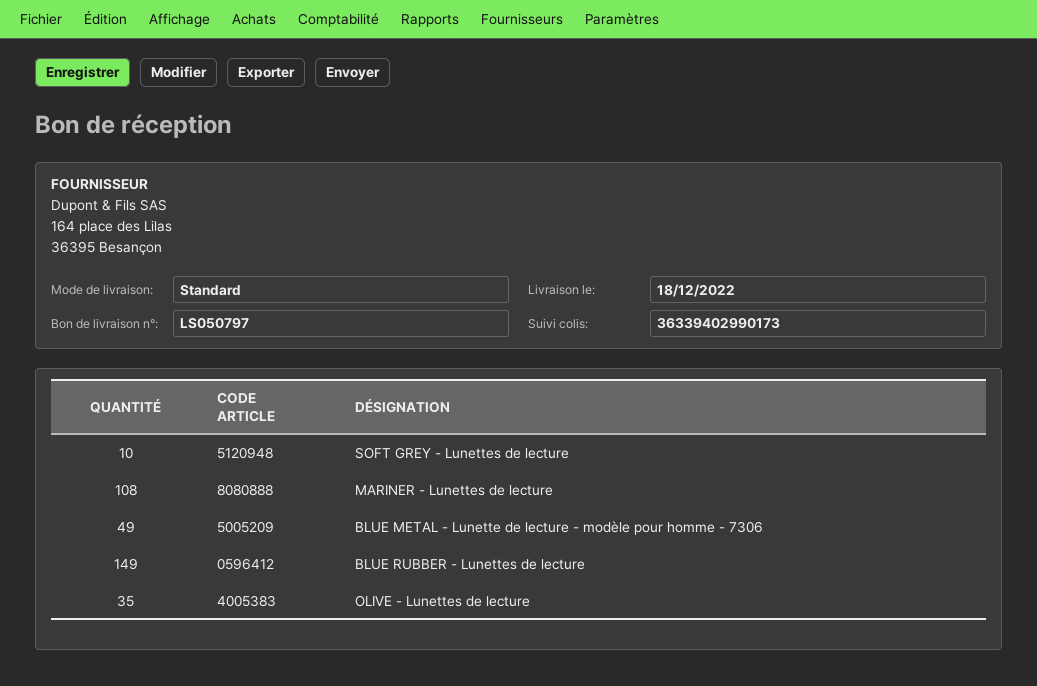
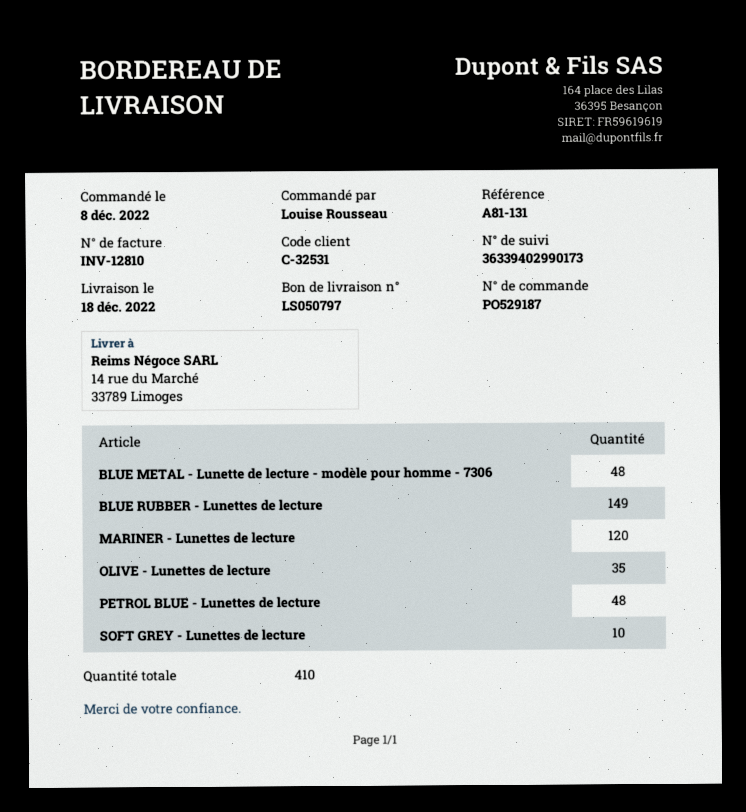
MARINER - Lunettes de lecture: 108 -> 120
BLUE METAL - Lunette de lecture - modèle pour homme - 7306: 49 -> 48
PETROL BLUE - Lunettes de lecture: none -> 48

